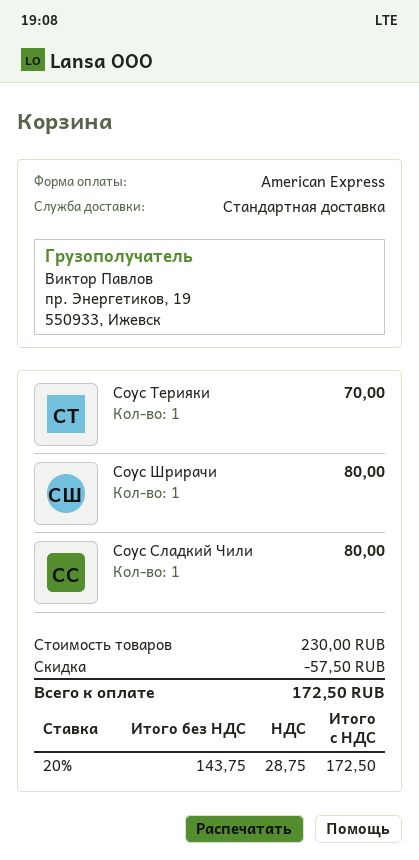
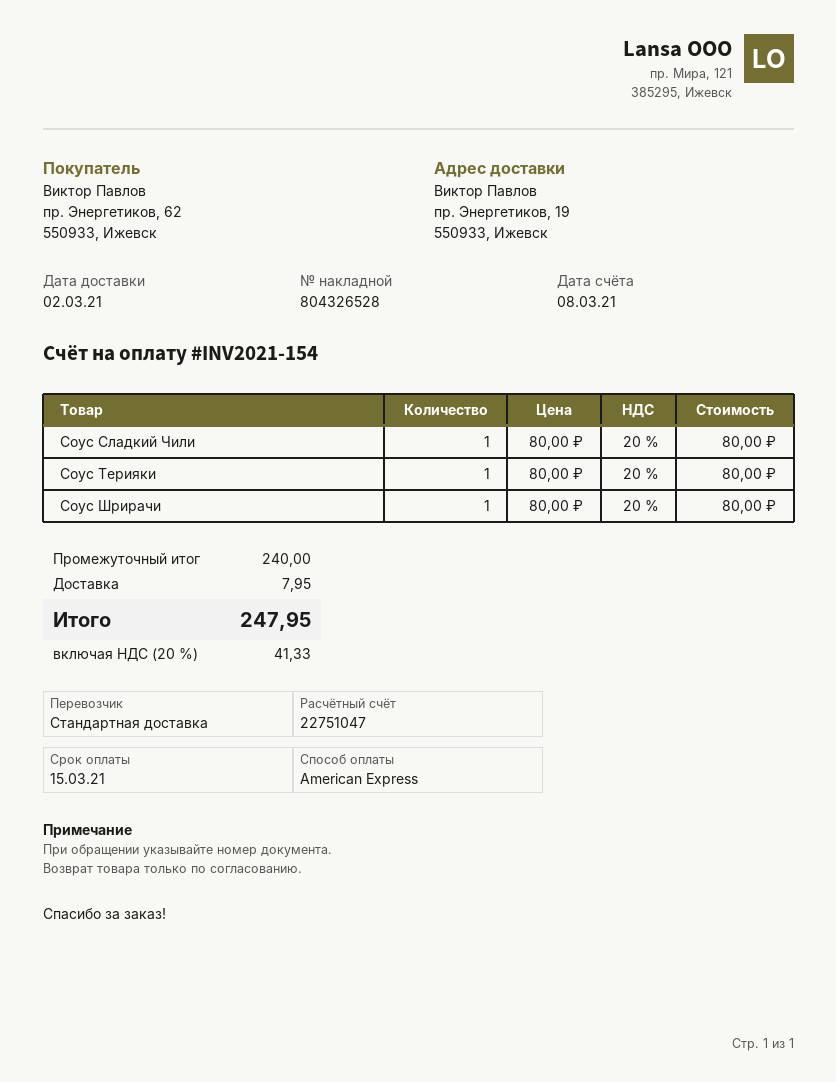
Соус Терияки: 1 for 70.00 -> 1 for 80.00
subtotal: 230.00 -> 240.00
discount: 57.50 -> none
shipping: none -> 7.95
tax: 20% = 28.75 -> 20% = 41.33
total: 172.50 -> 247.95

